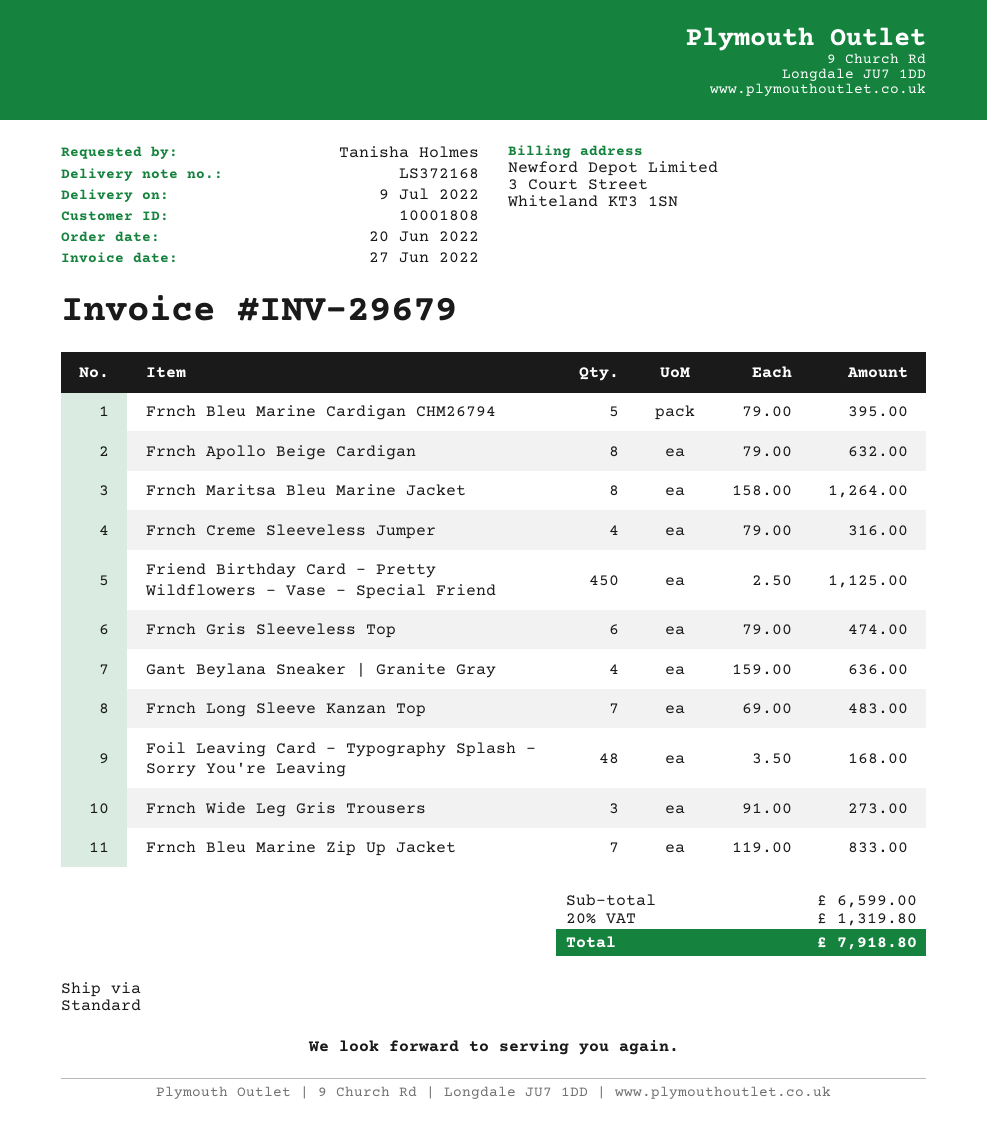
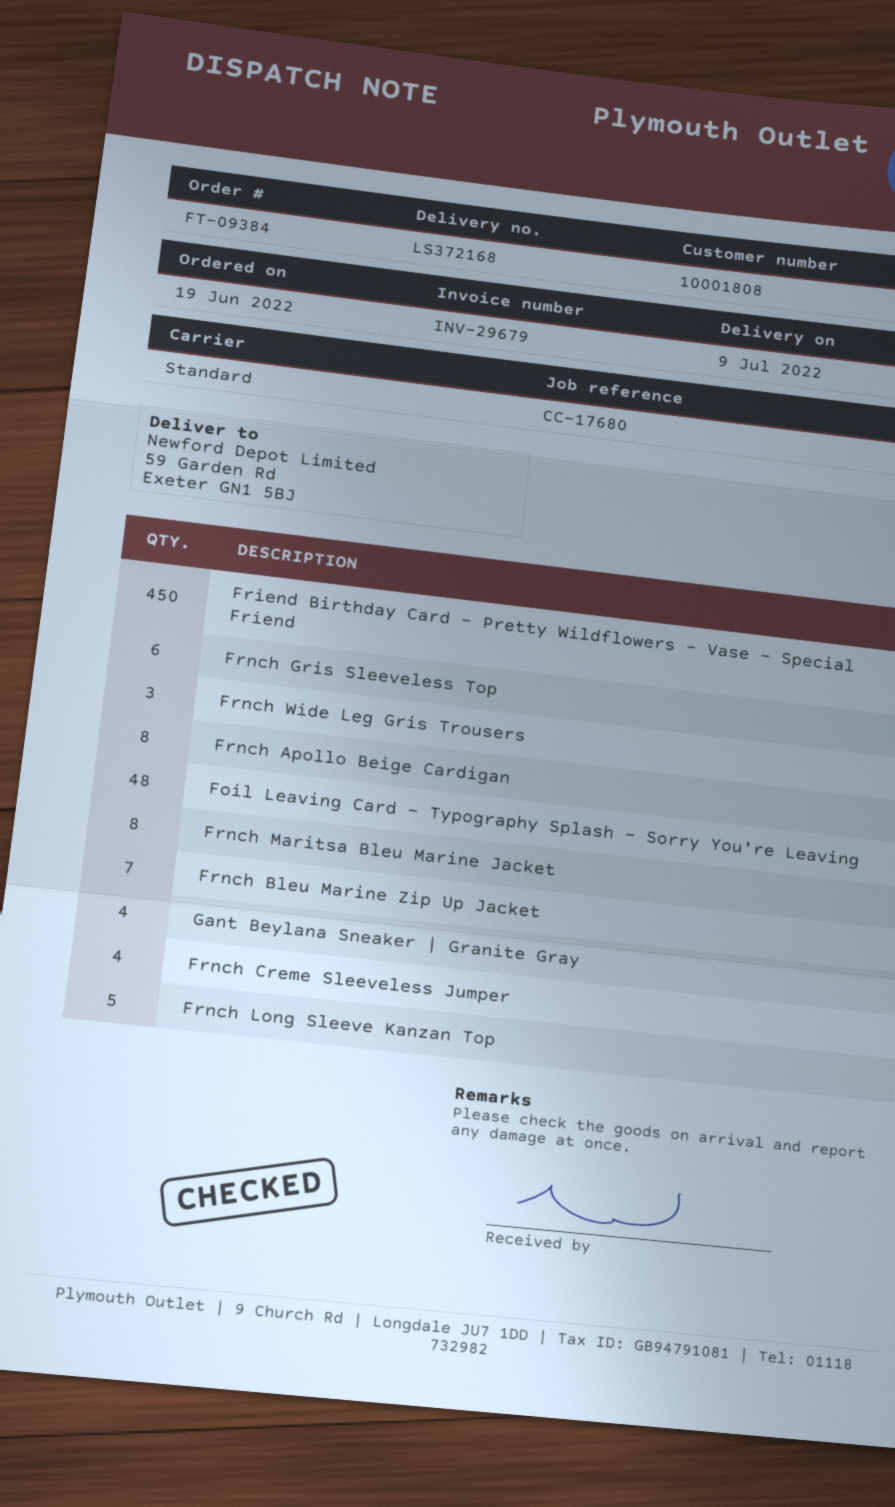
order date: 2022-06-20 -> 2022-06-19
Frnch Bleu Marine Cardigan CHM26794: 5 -> none
Frnch Long Sleeve Kanzan Top: 7 -> 5

